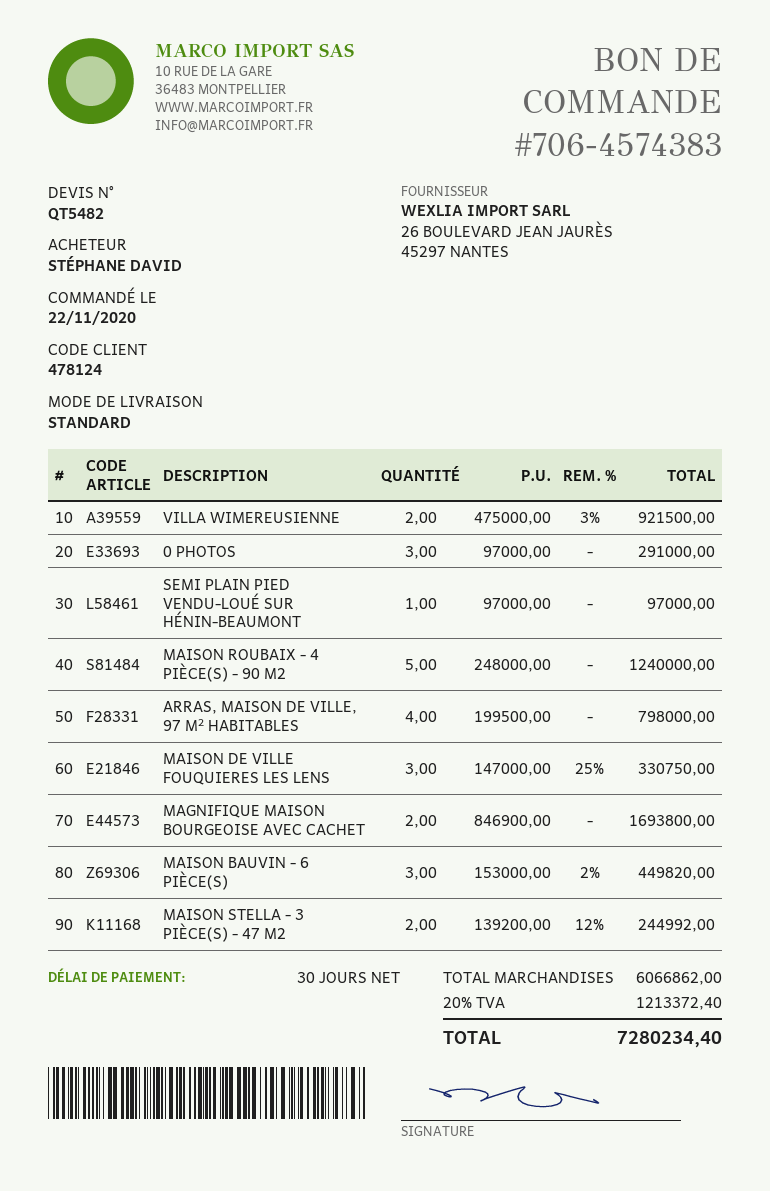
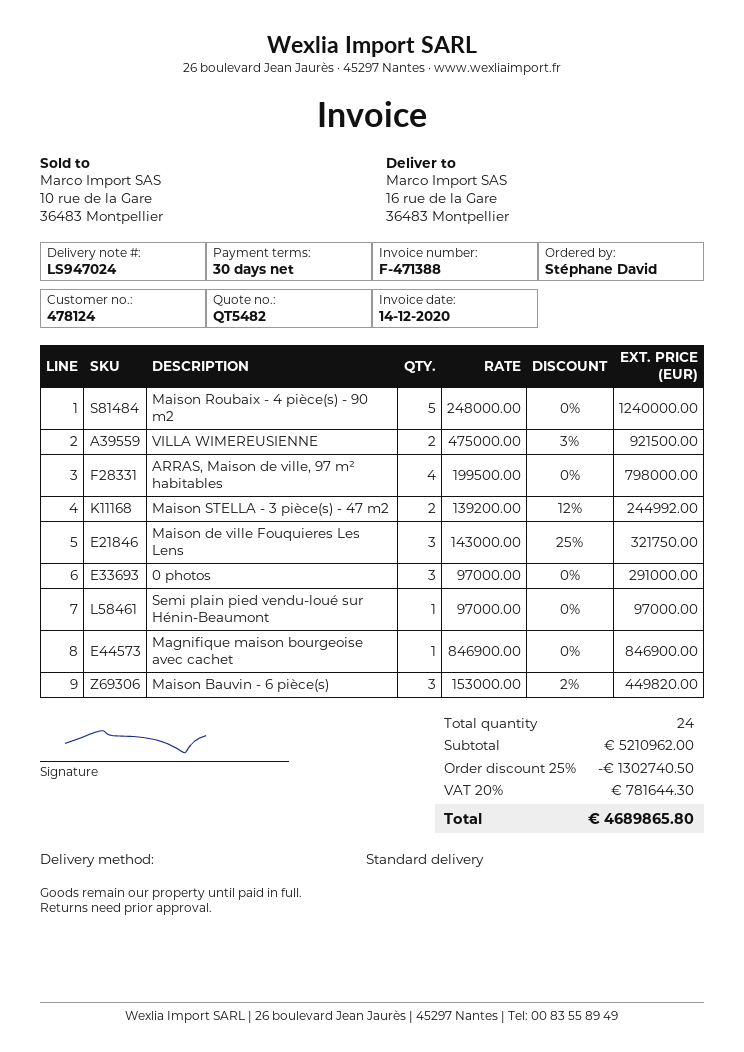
MAISON DE VILLE FOUQUIERES LES LENS: 3 x 147000.00 - 25% = 330750.00 -> 3 x 143000.00 - 25% = 321750.00
MAGNIFIQUE MAISON BOURGEOISE AVEC CACHET: 2 x 846900.00 = 1693800.00 -> 1 x 846900.00 = 846900.00
subtotal: 6066862.00 -> 5210962.00
discount: none -> 25% = 1302740.50
tax: 20% = 1213372.40 -> 20% = 781644.30
total: 7280234.40 -> 4689865.80

